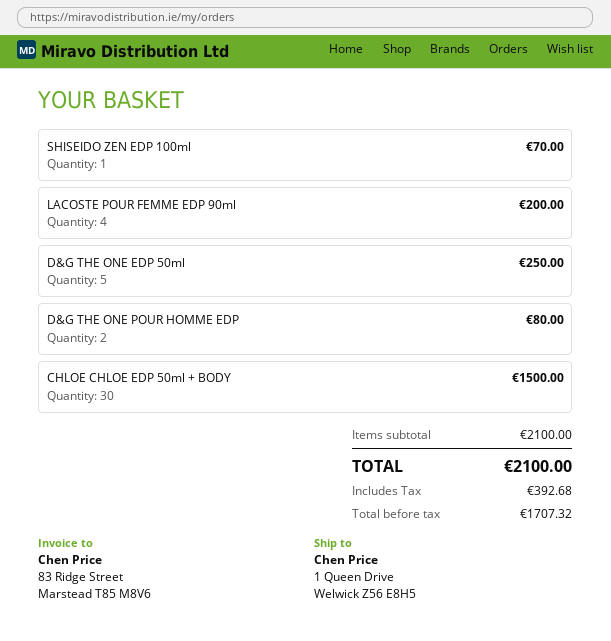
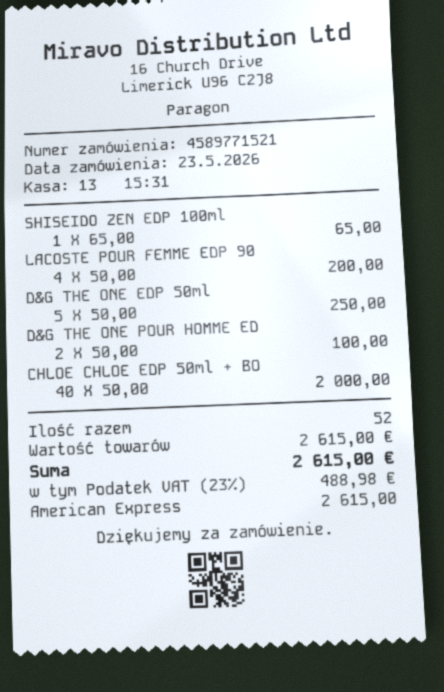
SHISEIDO ZEN EDP 100ml: 1 for 70.00 -> 1 for 65.00
D&G THE ONE POUR HOMME EDP: 2 for 80.00 -> 2 for 100.00
CHLOE CHLOE EDP 50ml + BODY: 30 for 1500.00 -> 40 for 2000.00
subtotal: 2100.00 -> 2615.00
tax: 392.68 -> 488.98
total: 2100.00 -> 2615.00

